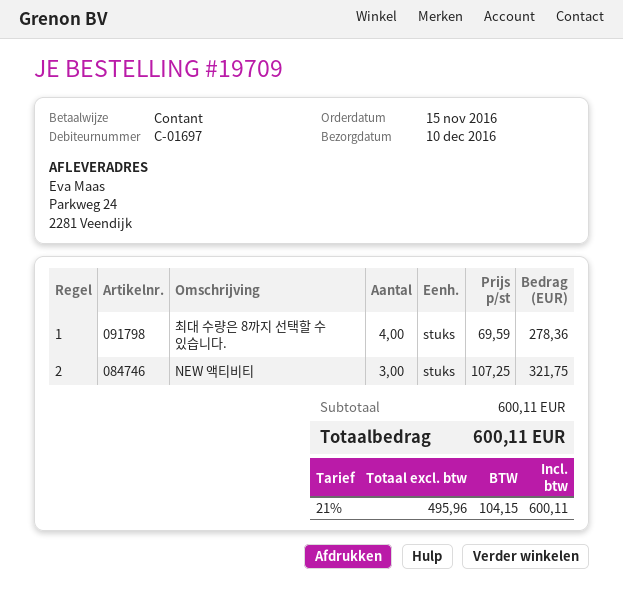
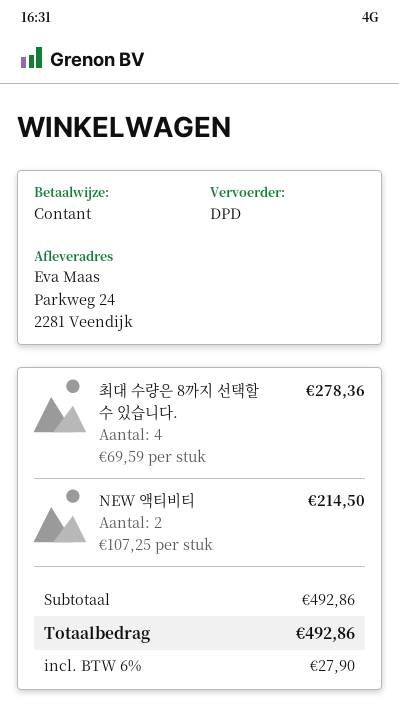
NEW 액티비티: 3 x 107.25 = 321.75 -> 2 x 107.25 = 214.50
subtotal: 600.11 -> 492.86
tax: 21% = 104.15 -> 6% = 27.90
total: 600.11 -> 492.86

